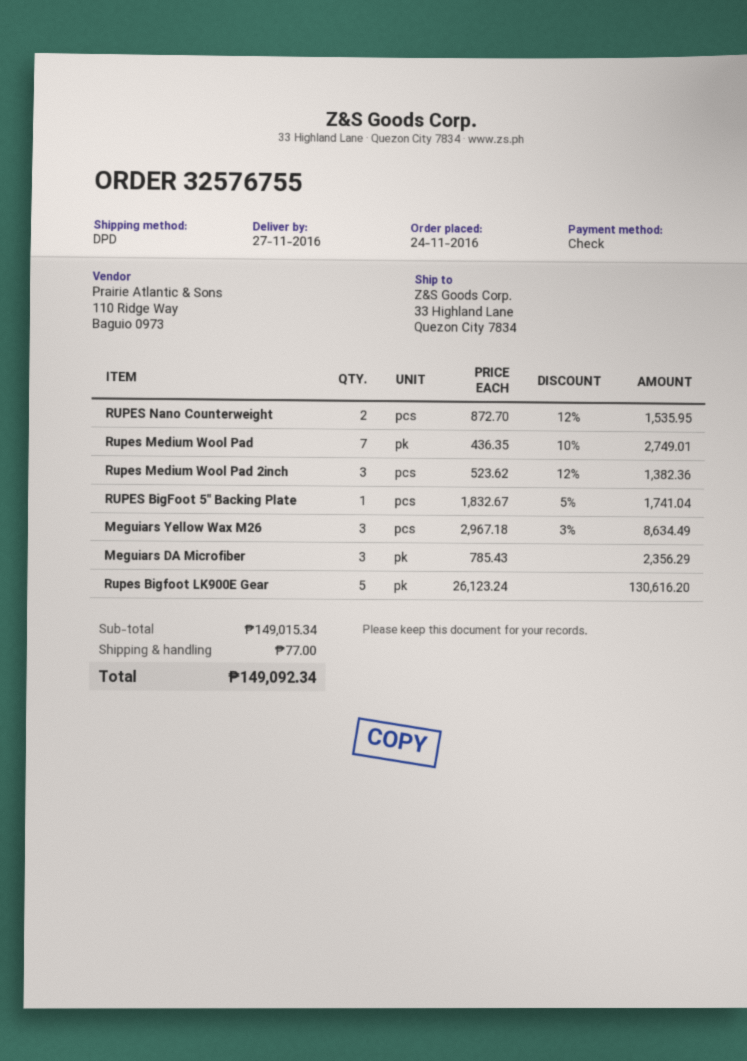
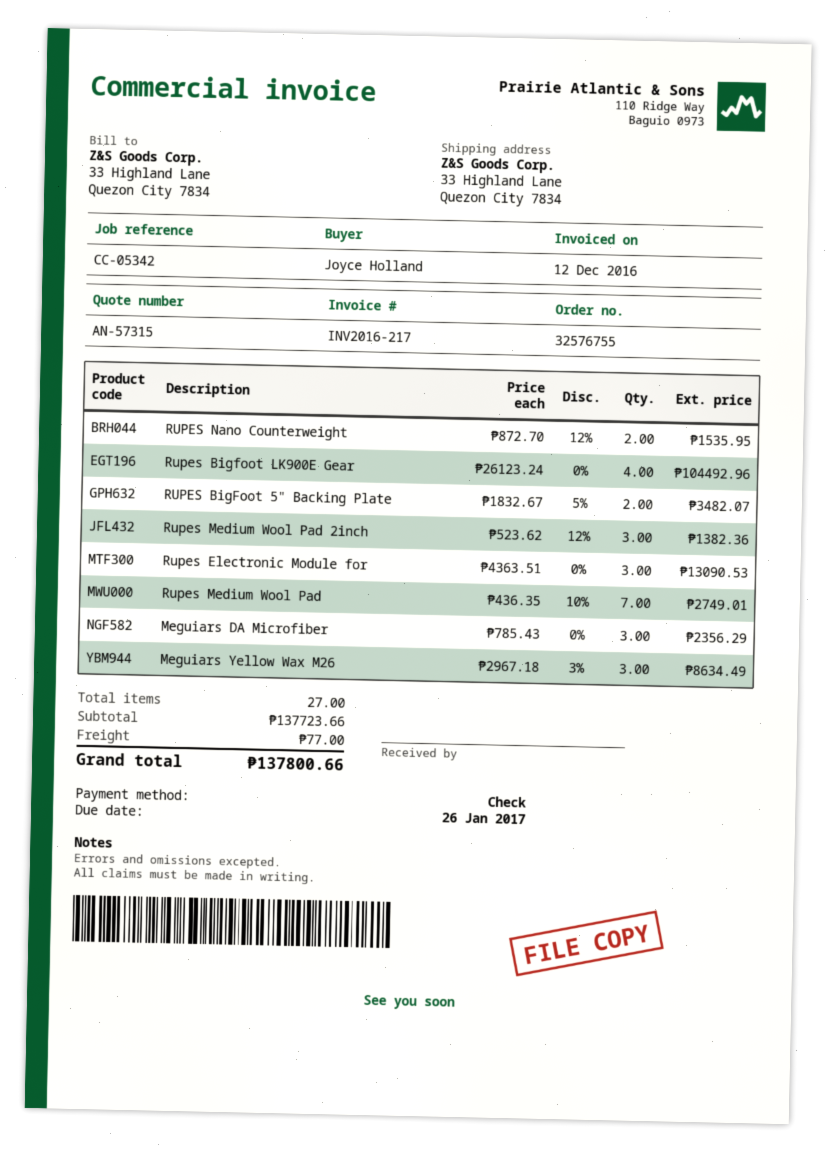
RUPES BigFoot 5" Backing Plate: 1 x 1832.67 - 5% = 1741.04 -> 2 x 1832.67 - 5% = 3482.07
Rupes Bigfoot LK900E Gear: 5 x 26123.24 = 130616.20 -> 4 x 26123.24 = 104492.96
Rupes Electronic Module for: none -> 3 x 4363.51 = 13090.53
subtotal: 149015.34 -> 137723.66
total: 149092.34 -> 137800.66

